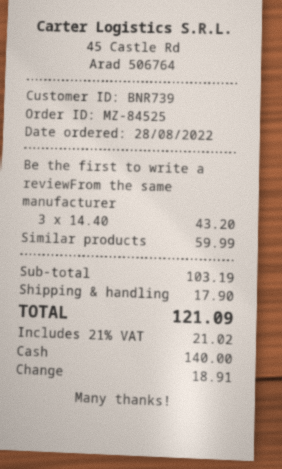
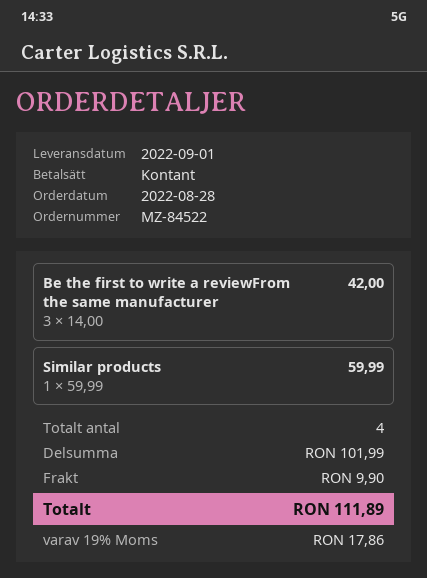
order number: MZ-84525 -> MZ-84522
Be the first to write a reviewFrom the same manufacturer: 3 x 14.40 = 43.20 -> 3 x 14.00 = 42.00
subtotal: 103.19 -> 101.99
shipping: 17.90 -> 9.90
tax: 21% = 21.02 -> 19% = 17.86
total: 121.09 -> 111.89

